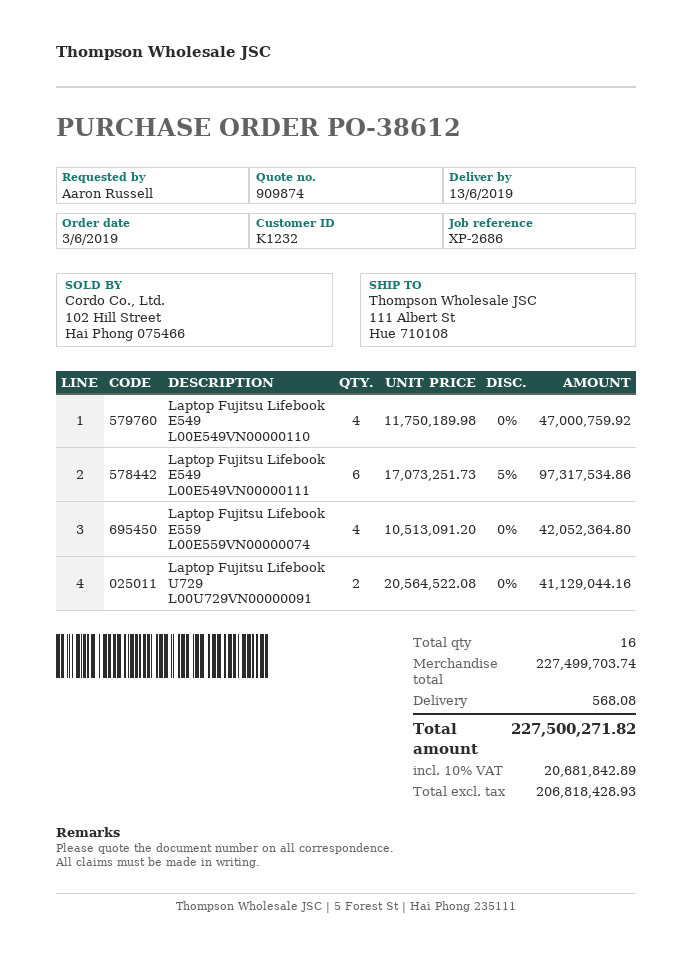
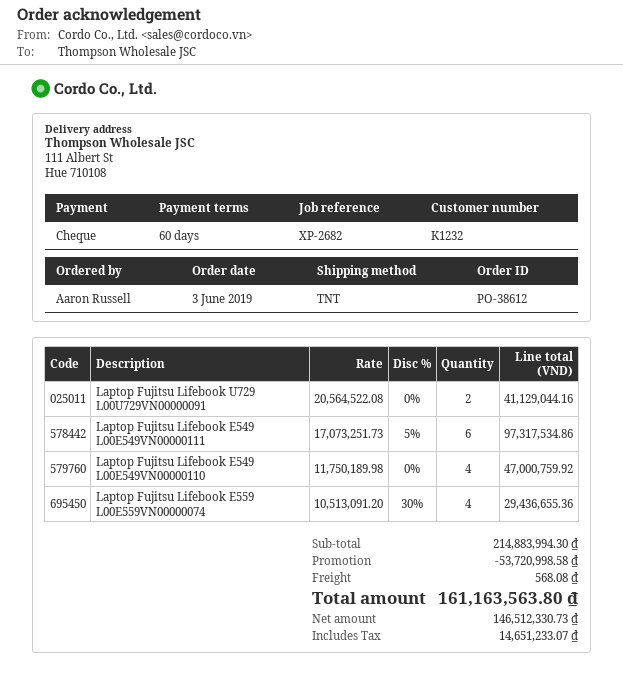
reference: XP-2686 -> XP-2682
Laptop Fujitsu Lifebook E559 L00E559VN00000074: 4 x 10513091.20 = 42052364.80 -> 4 x 10513091.20 - 30% = 29436655.36
subtotal: 227499703.74 -> 214883994.30
discount: none -> 53720998.58
net: 206818428.93 -> 146512330.73
tax: 20681842.89 -> 14651233.07
total: 227500271.82 -> 161163563.80

